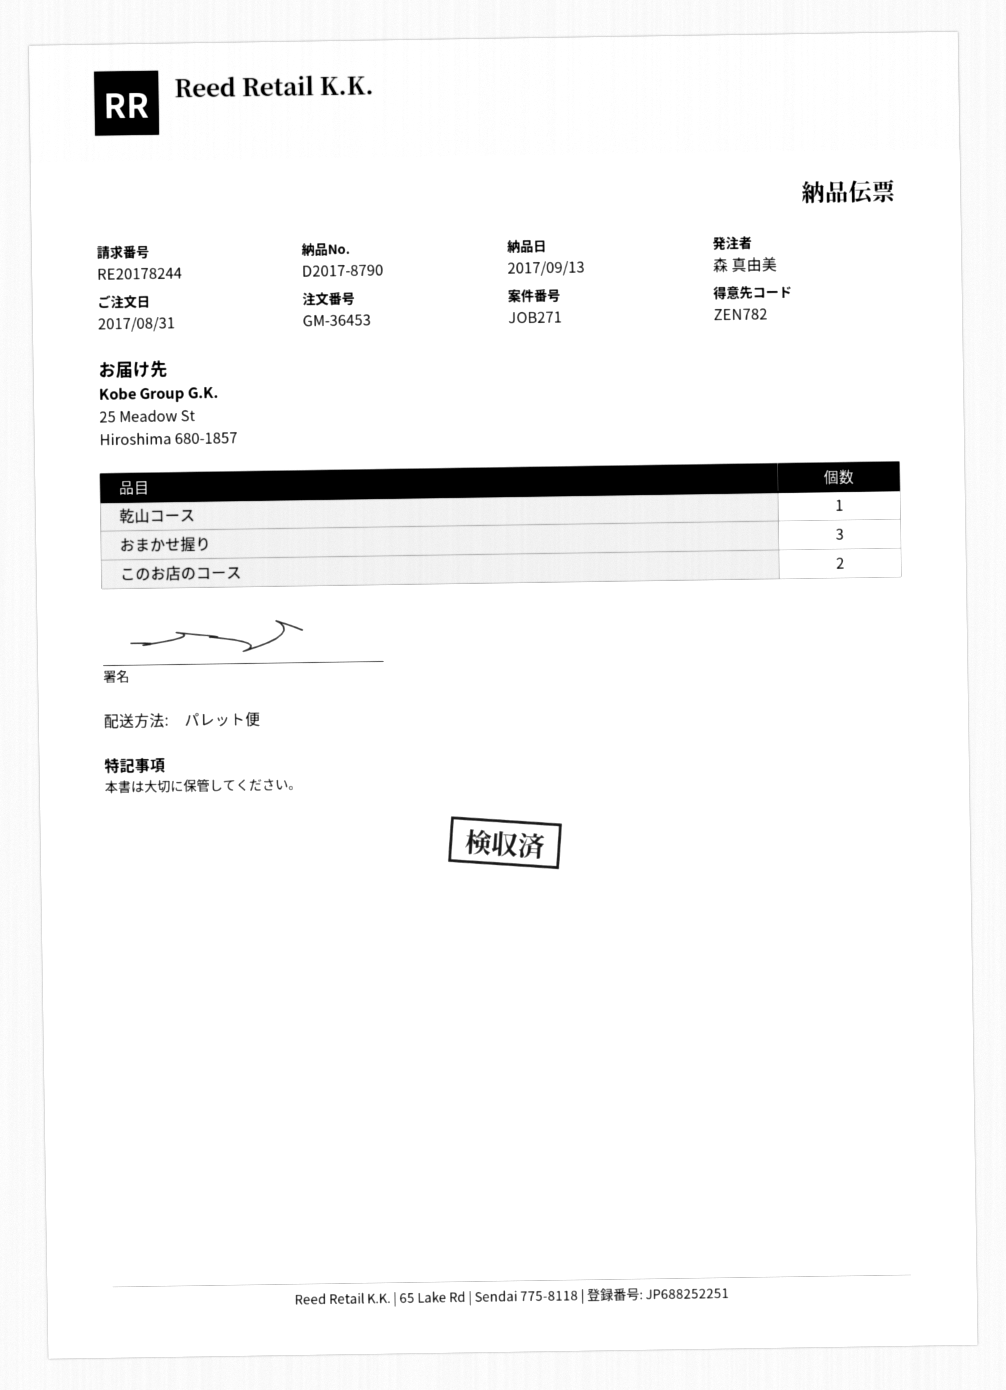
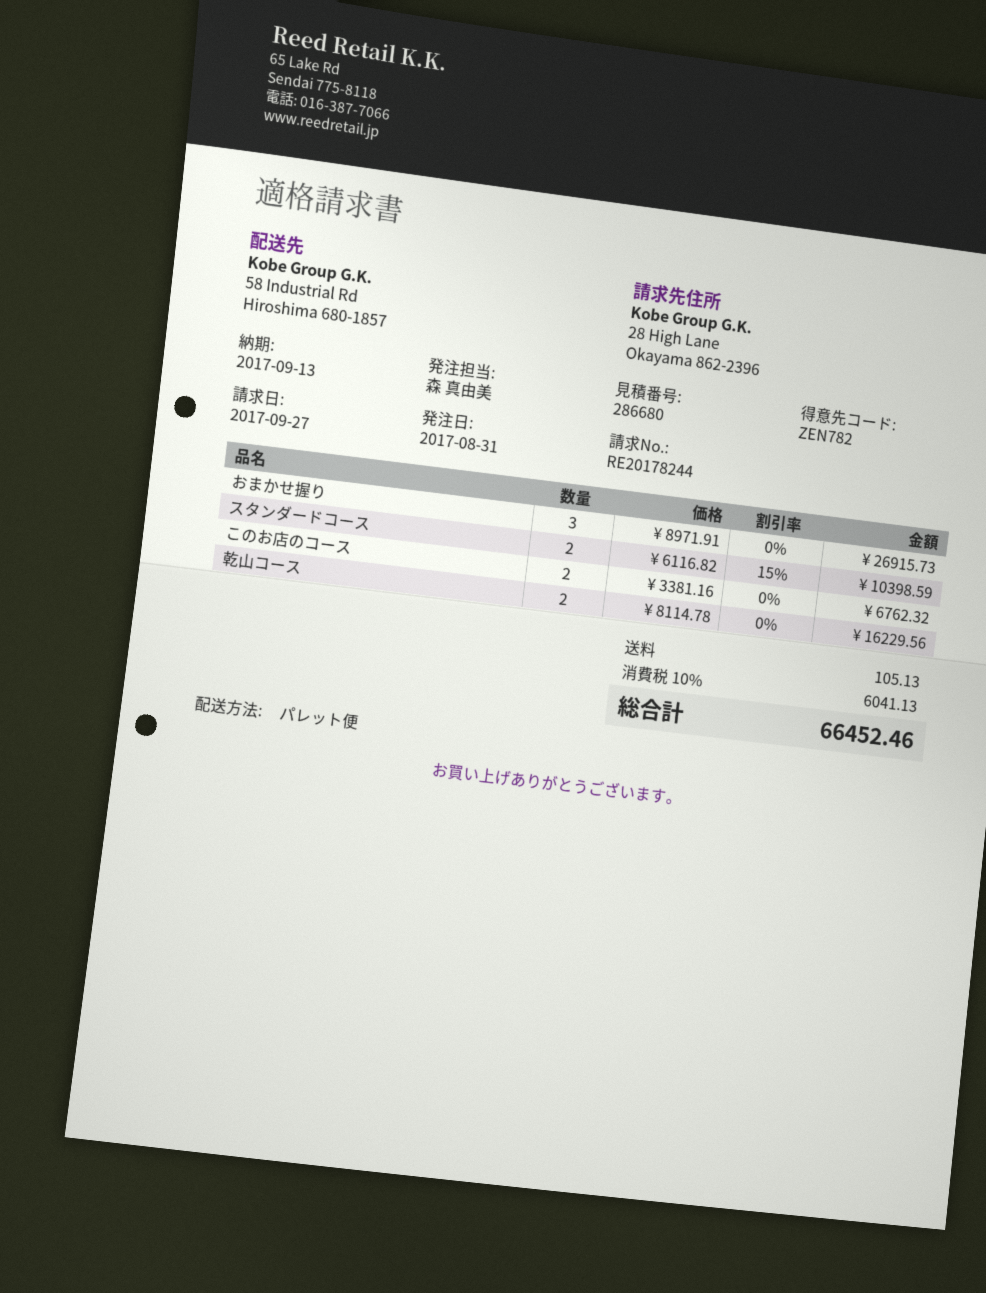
ship to: 25 Meadow St, Hiroshima 680-1857 -> 58 Industrial Rd, Hiroshima 680-1857
乾山コース: 1 -> 2
スタンダードコース: none -> 2

